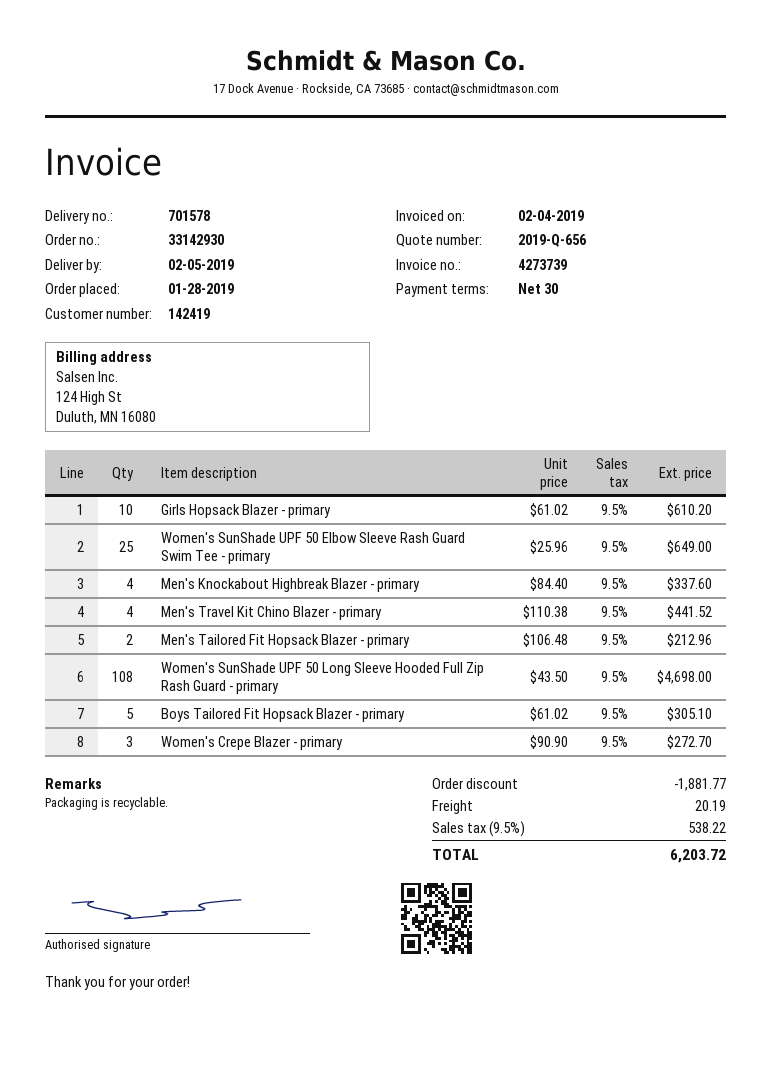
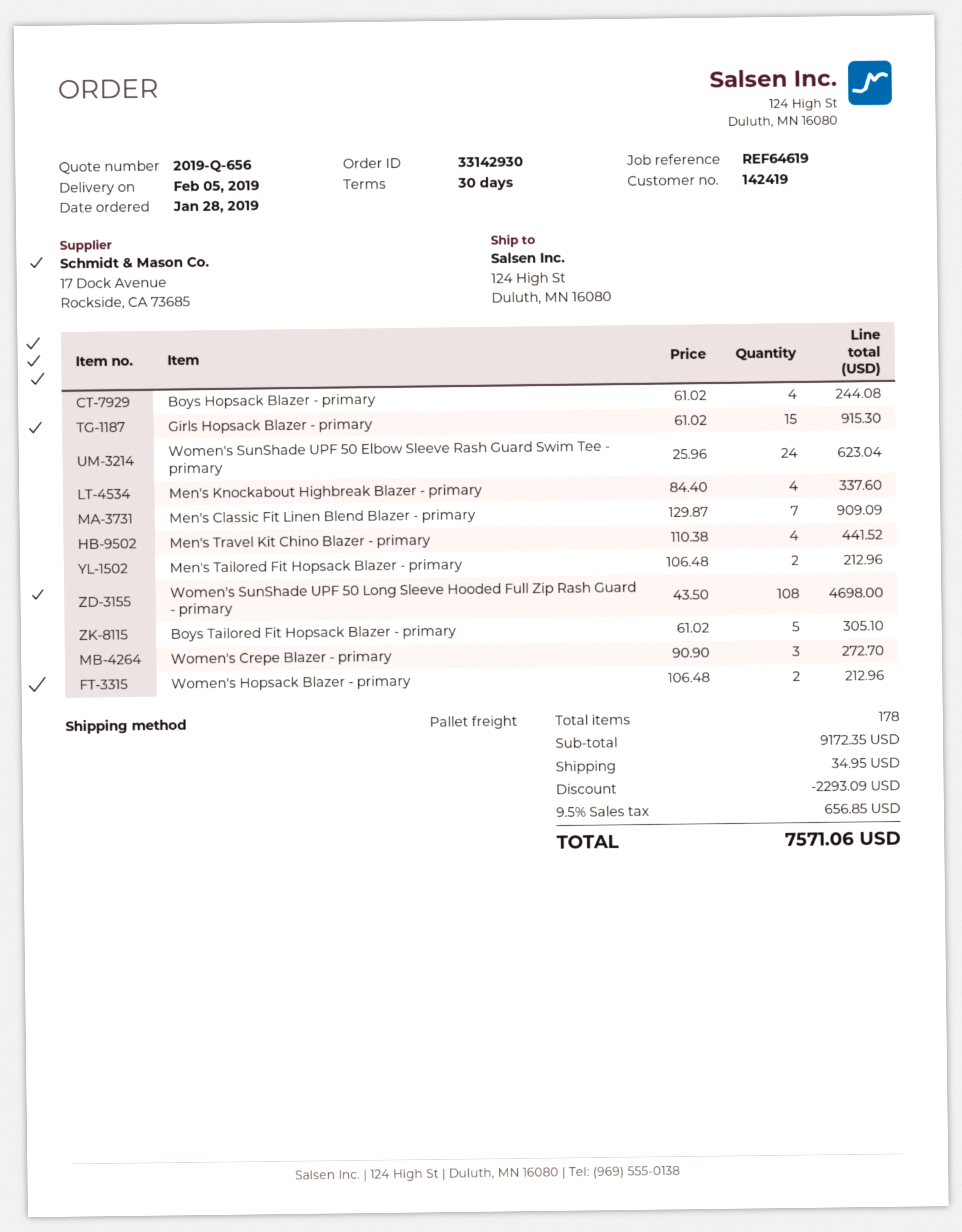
Girls Hopsack Blazer - primary: 10 x 61.02 = 610.20 -> 15 x 61.02 = 915.30
Women's SunShade UPF 50 Elbow Sleeve Rash Guard Swim Tee - primary: 25 x 25.96 = 649.00 -> 24 x 25.96 = 623.04
Boys Hopsack Blazer - primary: none -> 4 x 61.02 = 244.08
Men's Classic Fit Linen Blend Blazer - primary: none -> 7 x 129.87 = 909.09
Women's Hopsack Blazer - primary: none -> 2 x 106.48 = 212.96
discount: 1881.77 -> 2293.09
shipping: 20.19 -> 34.95
tax: 9.5% = 538.22 -> 9.5% = 656.85
total: 6203.72 -> 7571.06

